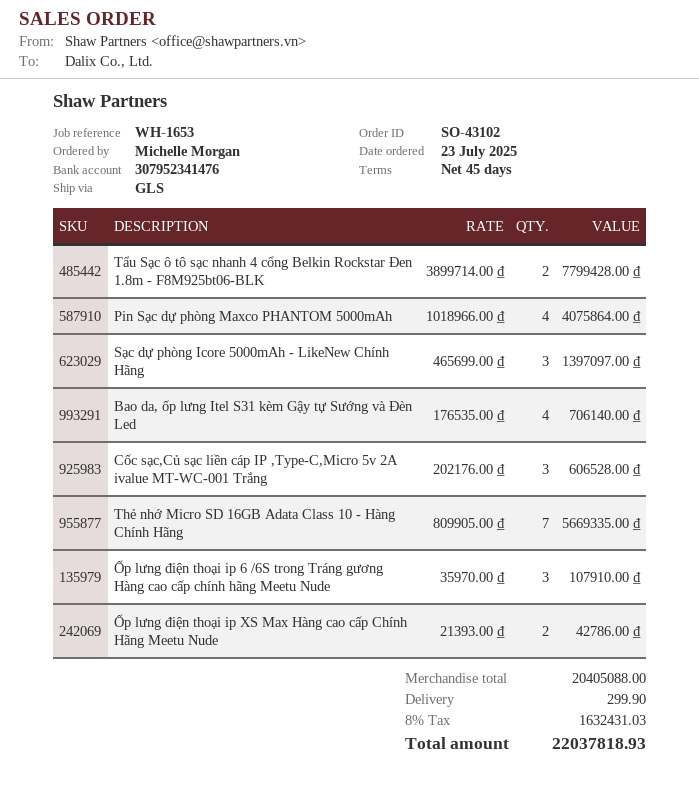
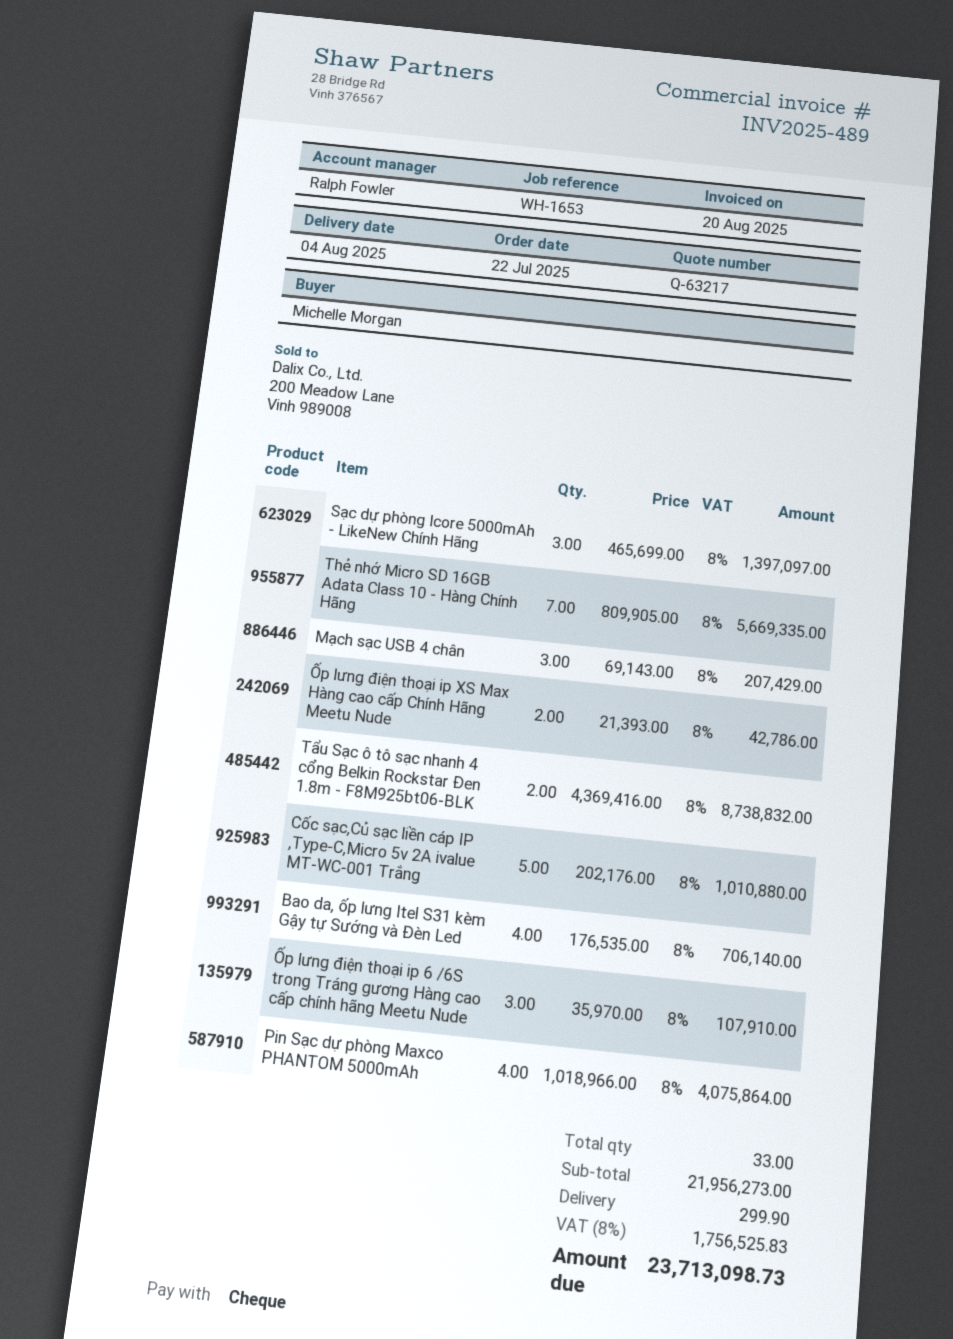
order date: 2025-07-23 -> 2025-07-22
Tẩu Sạc ô tô sạc nhanh 4 cổng Belkin Rockstar Đen 1.8m - F8M925bt06-BLK: 2 x 3899714.00 = 7799428.00 -> 2 x 4369416.00 = 8738832.00
Cốc sạc,Củ sạc liền cáp IP ,Type-C,Micro 5v 2A ivalue MT-WC-001 Trắng: 3 x 202176.00 = 606528.00 -> 5 x 202176.00 = 1010880.00
Mạch sạc USB 4 chân: none -> 3 x 69143.00 = 207429.00
subtotal: 20405088.00 -> 21956273.00
tax: 8% = 1632431.03 -> 8% = 1756525.83
total: 22037818.93 -> 23713098.73

